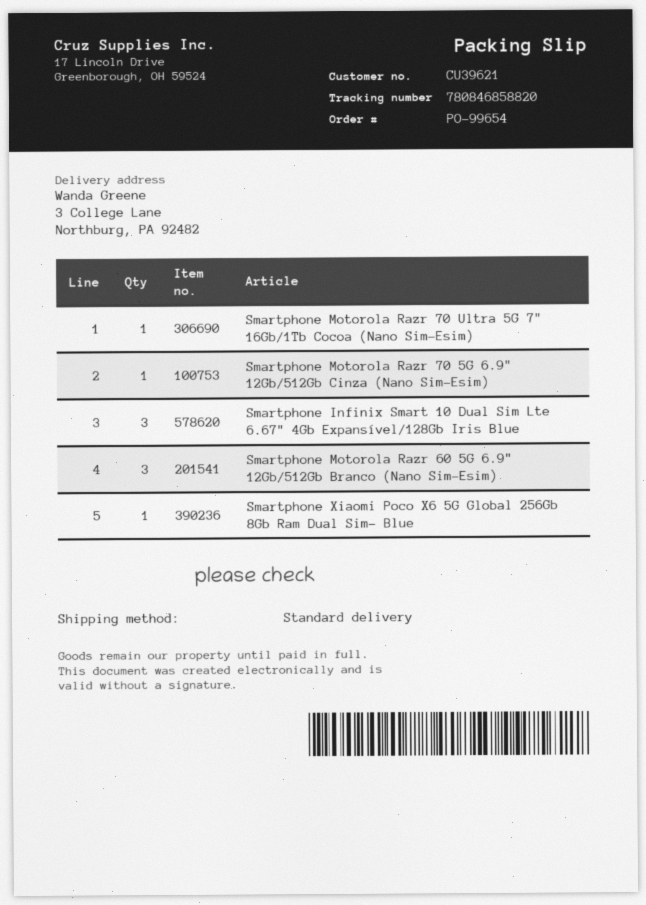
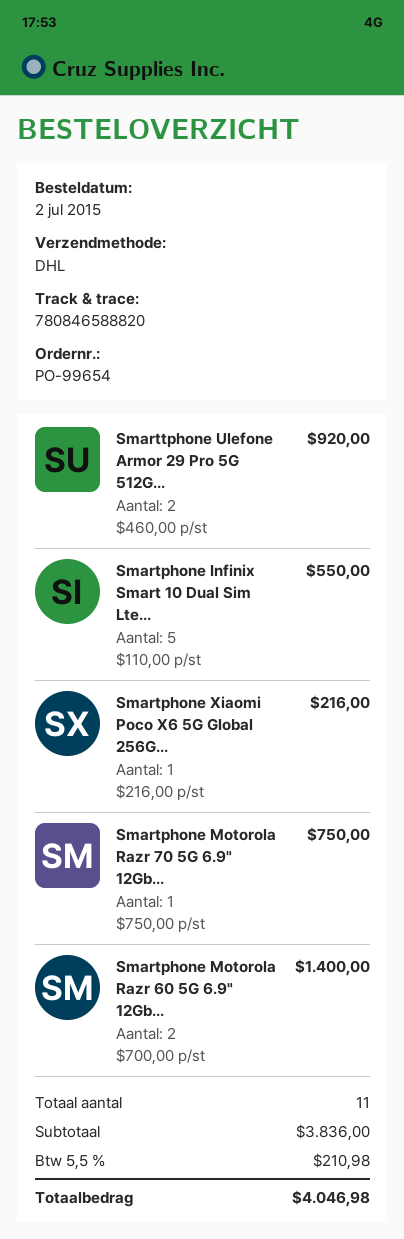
shipping method: standard -> DHL
tracking number: 780846858820 -> 780846588820
Smartphone Motorola Razr 70 Ultra 5G 7" 16Gb/1Tb Cocoa (Nano Sim-Esim): 1 -> none
Smartphone Infinix Smart 10 Dual Sim Lte 6.67" 4Gb Expansível/128Gb Iris Blue: 3 -> 5
Smartphone Motorola Razr 60 5G 6.9" 12Gb/512Gb Branco (Nano Sim-Esim): 3 -> 2
Smarttphone Ulefone Armor 29 Pro 5G 512G...: none -> 2

